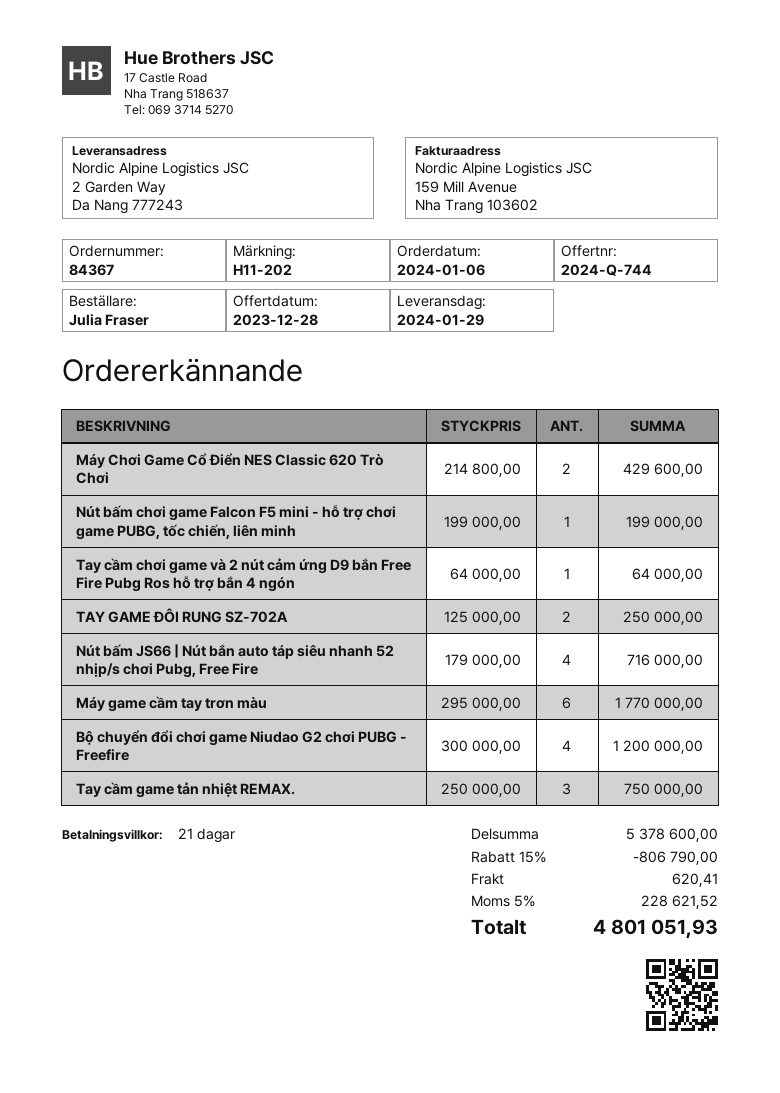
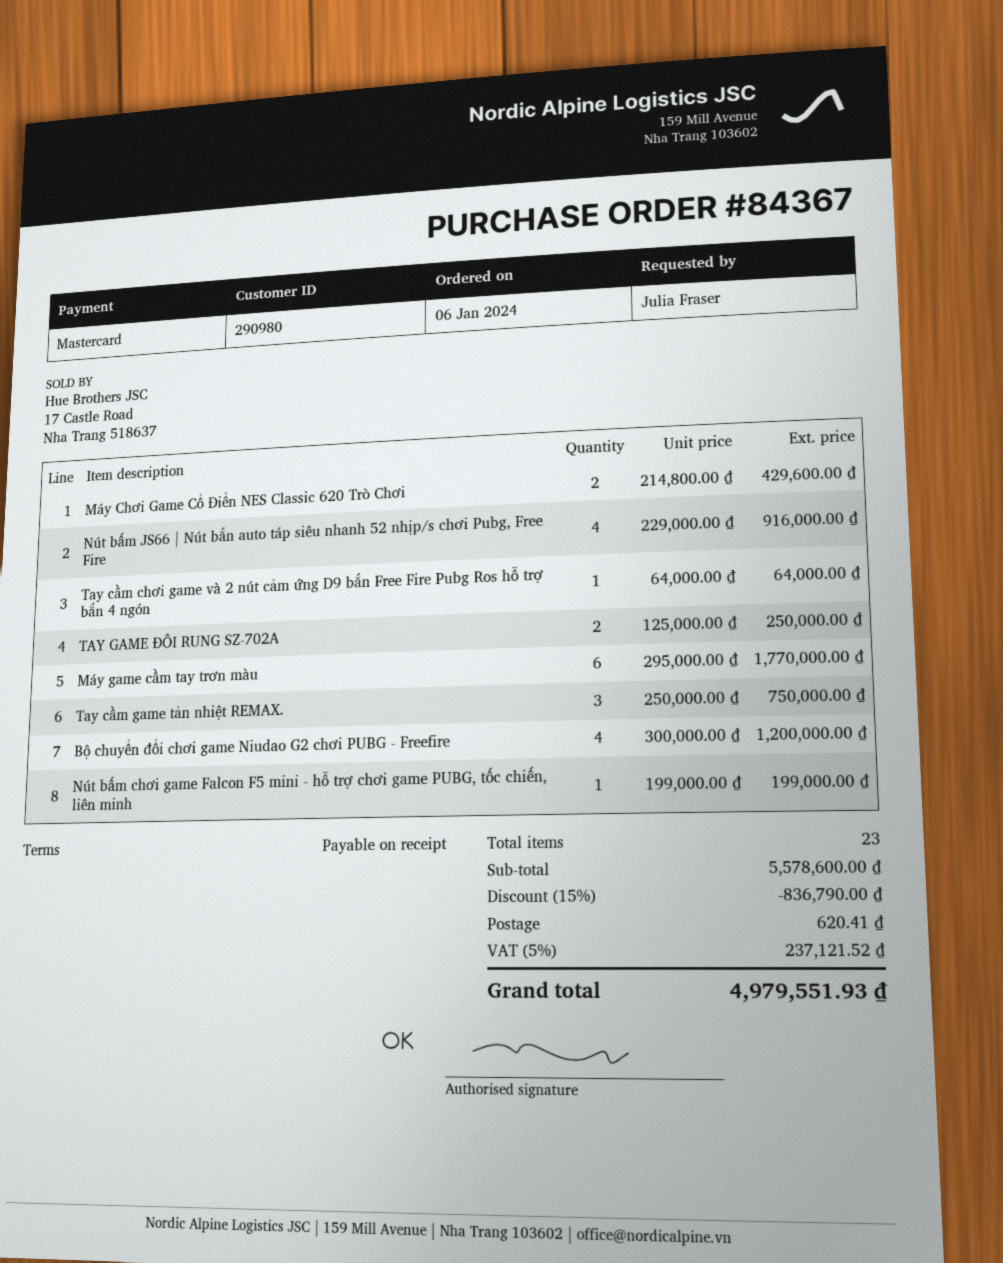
payment terms: 21 days -> on receipt
Nút bấm JS66 | Nút bắn auto táp siêu nhanh 52 nhịp/s chơi Pubg, Free Fire: 4 x 179000.00 = 716000.00 -> 4 x 229000.00 = 916000.00
subtotal: 5378600.00 -> 5578600.00
discount: 15% = 806790.00 -> 15% = 836790.00
tax: 5% = 228621.52 -> 5% = 237121.52
total: 4801051.93 -> 4979551.93

